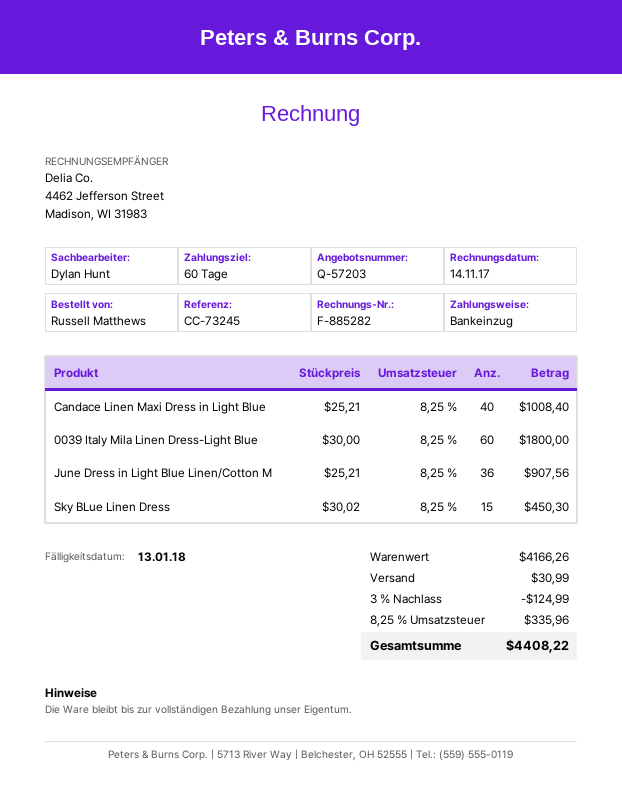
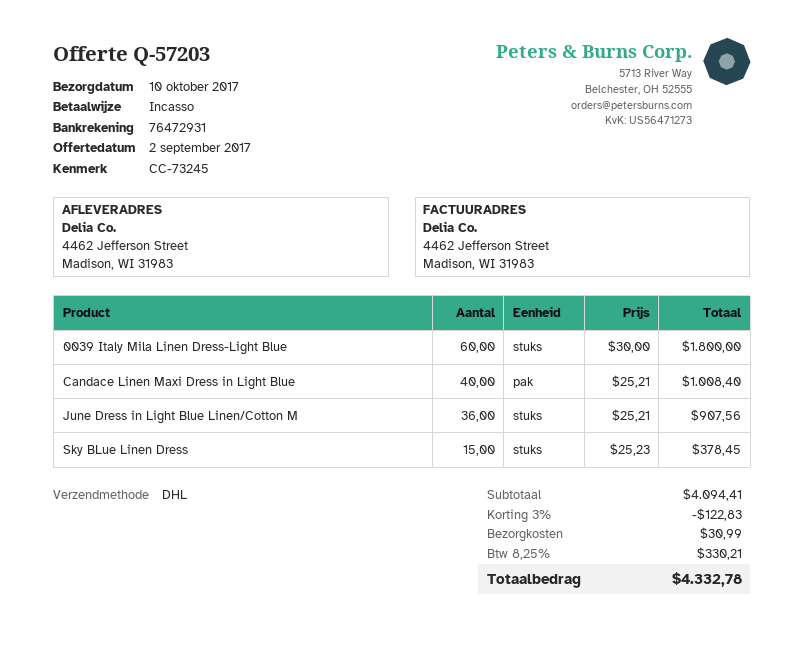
Sky BLue Linen Dress: 15 x 30.02 = 450.30 -> 15 x 25.23 = 378.45
subtotal: 4166.26 -> 4094.41
discount: 3% = 124.99 -> 3% = 122.83
tax: 8.25% = 335.96 -> 8.25% = 330.21
total: 4408.22 -> 4332.78

